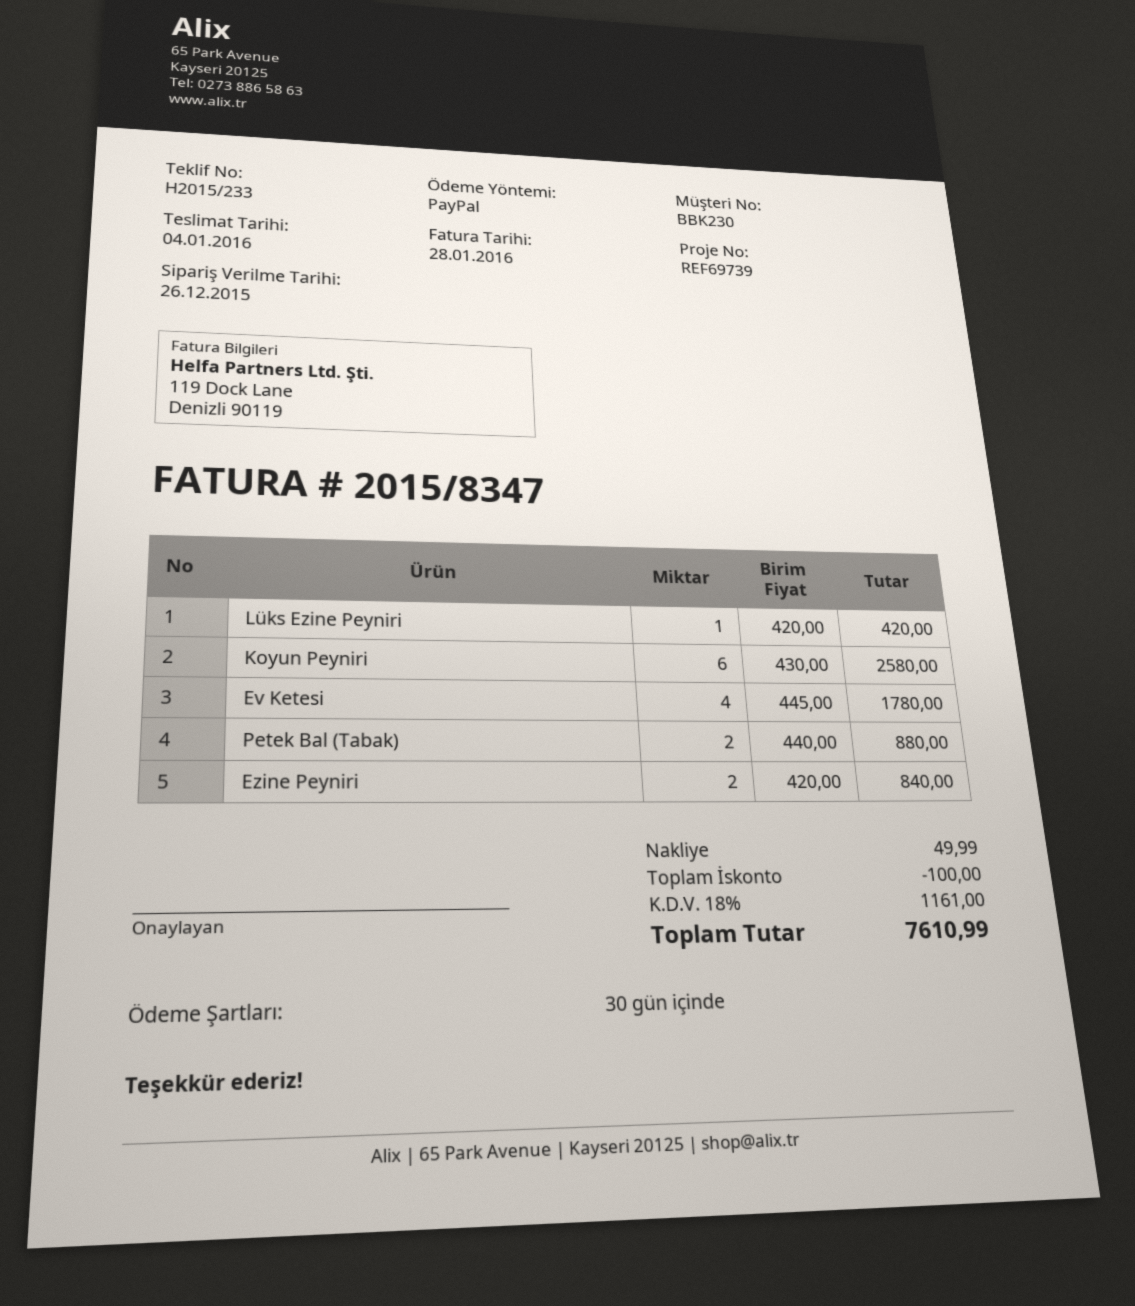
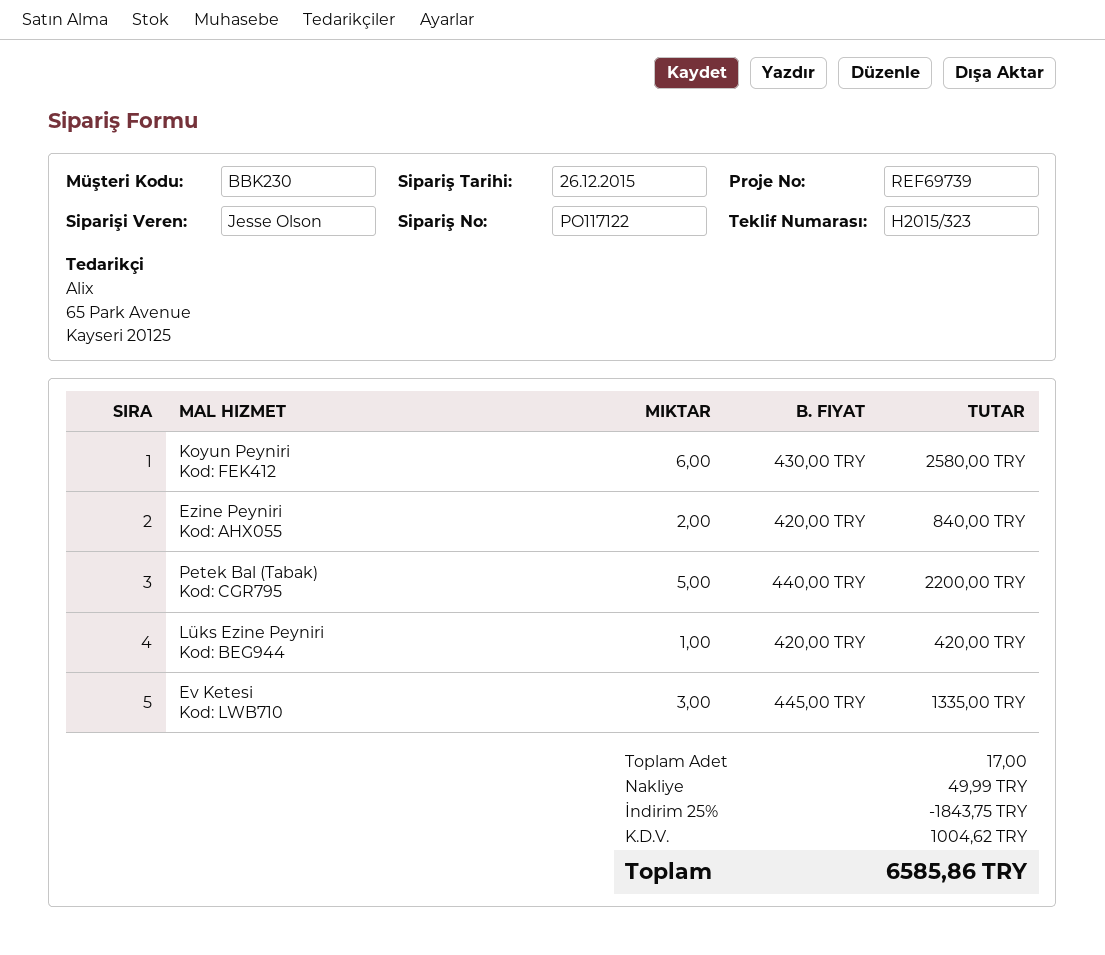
quote number: H2015/233 -> H2015/323
Ev Ketesi: 4 x 445.00 = 1780.00 -> 3 x 445.00 = 1335.00
Petek Bal (Tabak): 2 x 440.00 = 880.00 -> 5 x 440.00 = 2200.00
discount: 100.00 -> 1843.75
tax: 1161.00 -> 1004.62
total: 7610.99 -> 6585.86

